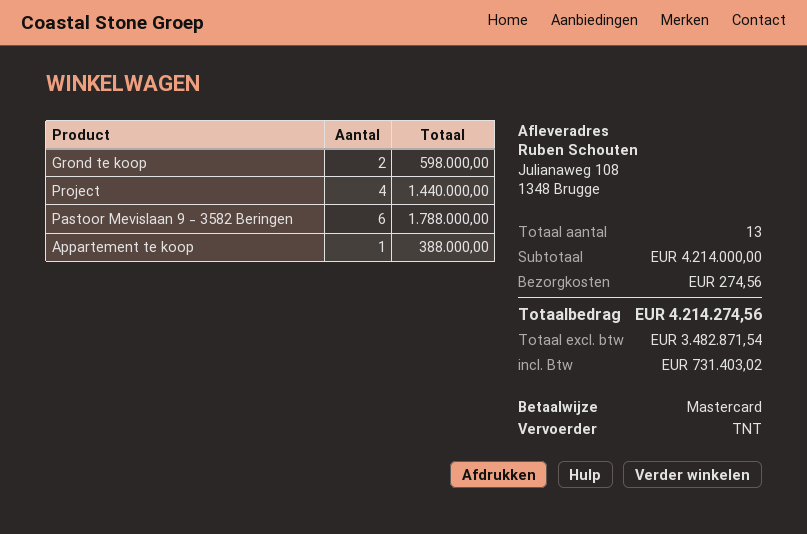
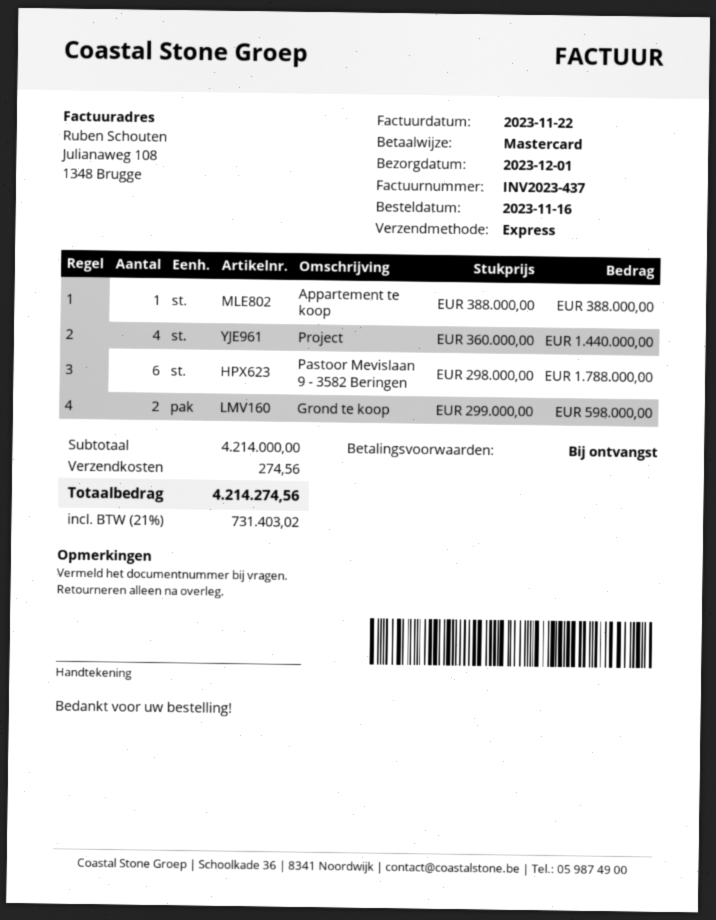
shipping method: TNT -> express

